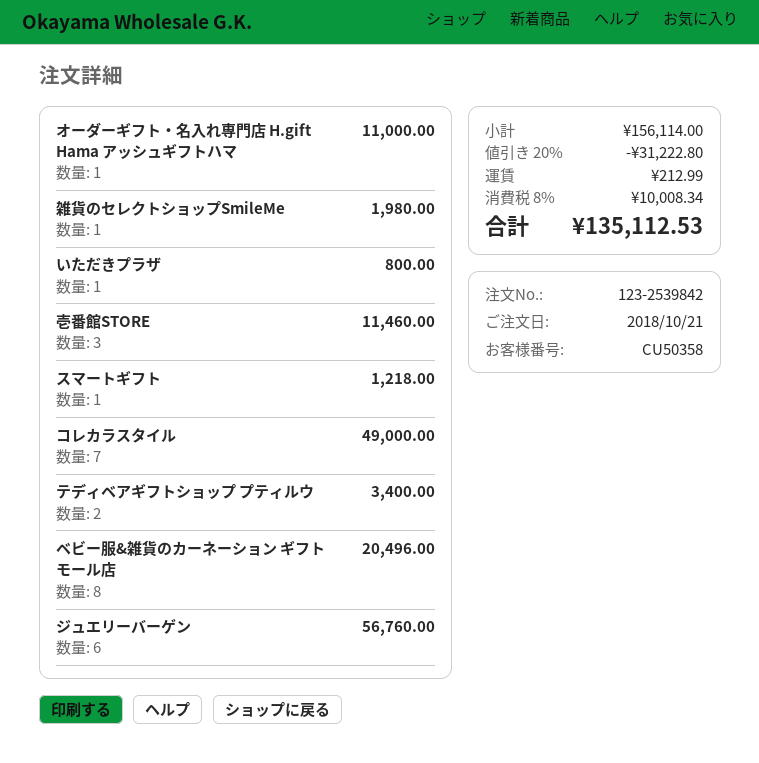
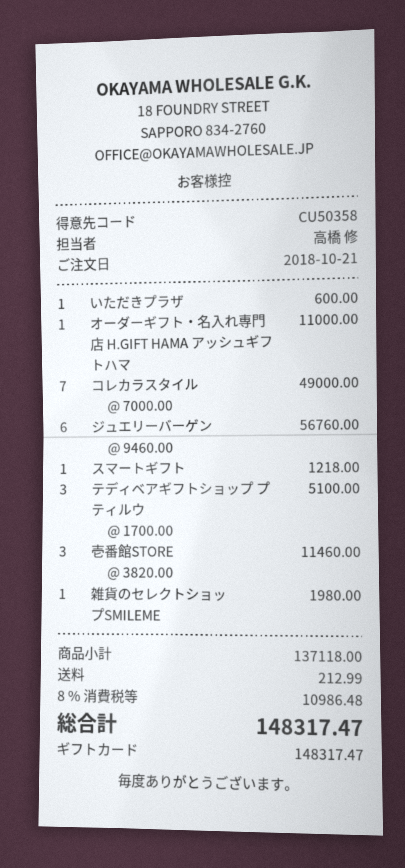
いただきプラザ: 1 for 800.00 -> 1 for 600.00
テディベアギフトショップ プティルウ: 2 for 3400.00 -> 3 for 5100.00
ベビー服&雑貨のカーネーション ギフトモール店: 8 for 20496.00 -> none
subtotal: 156114.00 -> 137118.00
discount: 20% = 31222.80 -> none
tax: 8% = 10008.34 -> 8% = 10986.48
total: 135112.53 -> 148317.47

